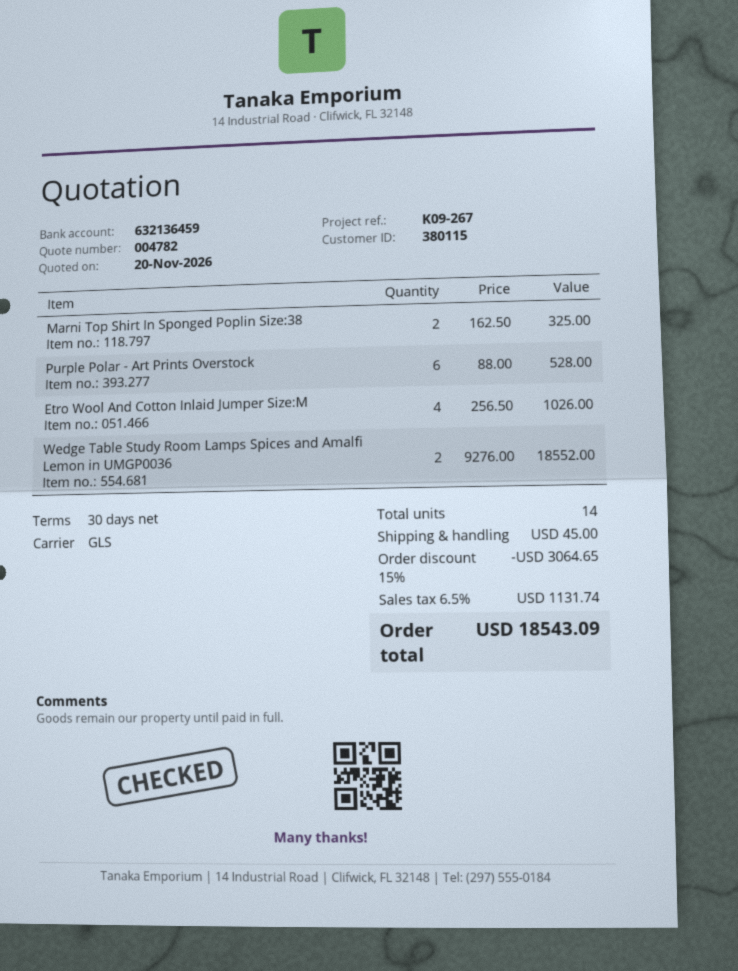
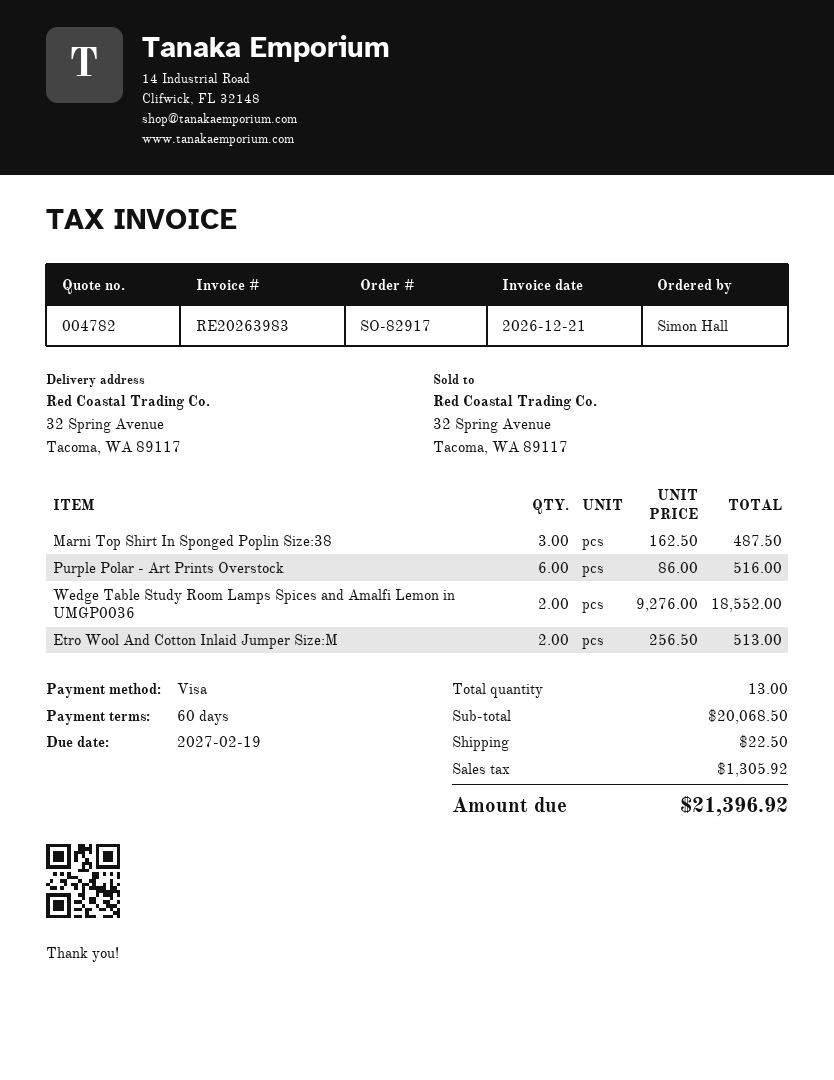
payment terms: 30 days -> 60 days
Marni Top Shirt In Sponged Poplin Size:38: 2 x 162.50 = 325.00 -> 3 x 162.50 = 487.50
Purple Polar - Art Prints Overstock: 6 x 88.00 = 528.00 -> 6 x 86.00 = 516.00
Etro Wool And Cotton Inlaid Jumper Size:M: 4 x 256.50 = 1026.00 -> 2 x 256.50 = 513.00
total quantity: 14 -> 13
discount: 15% = 3064.65 -> none
shipping: 45.00 -> 22.50
tax: 1131.74 -> 1305.92
total: 18543.09 -> 21396.92

